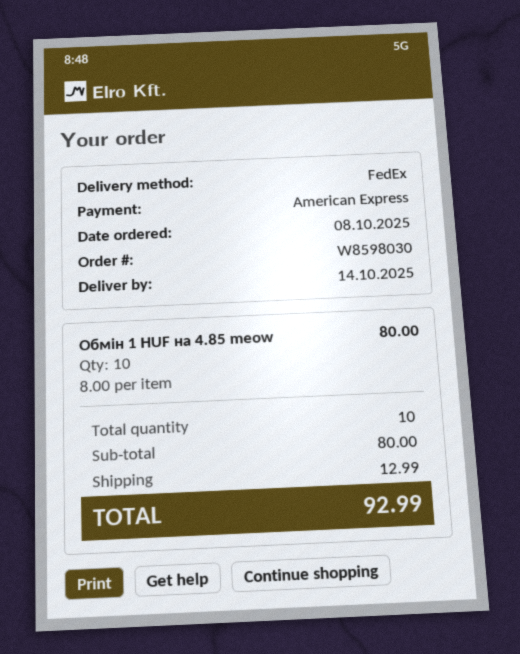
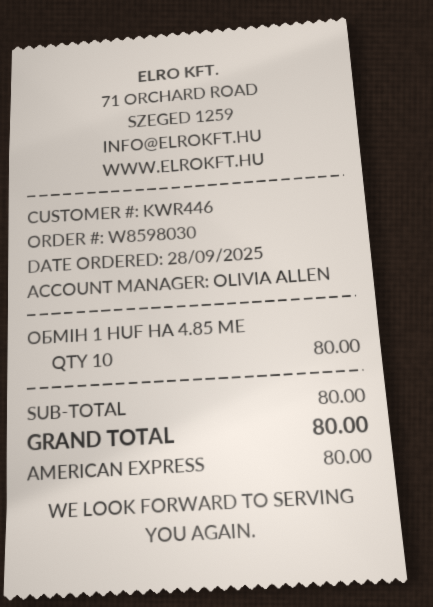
order date: 2025-10-08 -> 2025-09-28
shipping: 12.99 -> none
total: 92.99 -> 80.00

